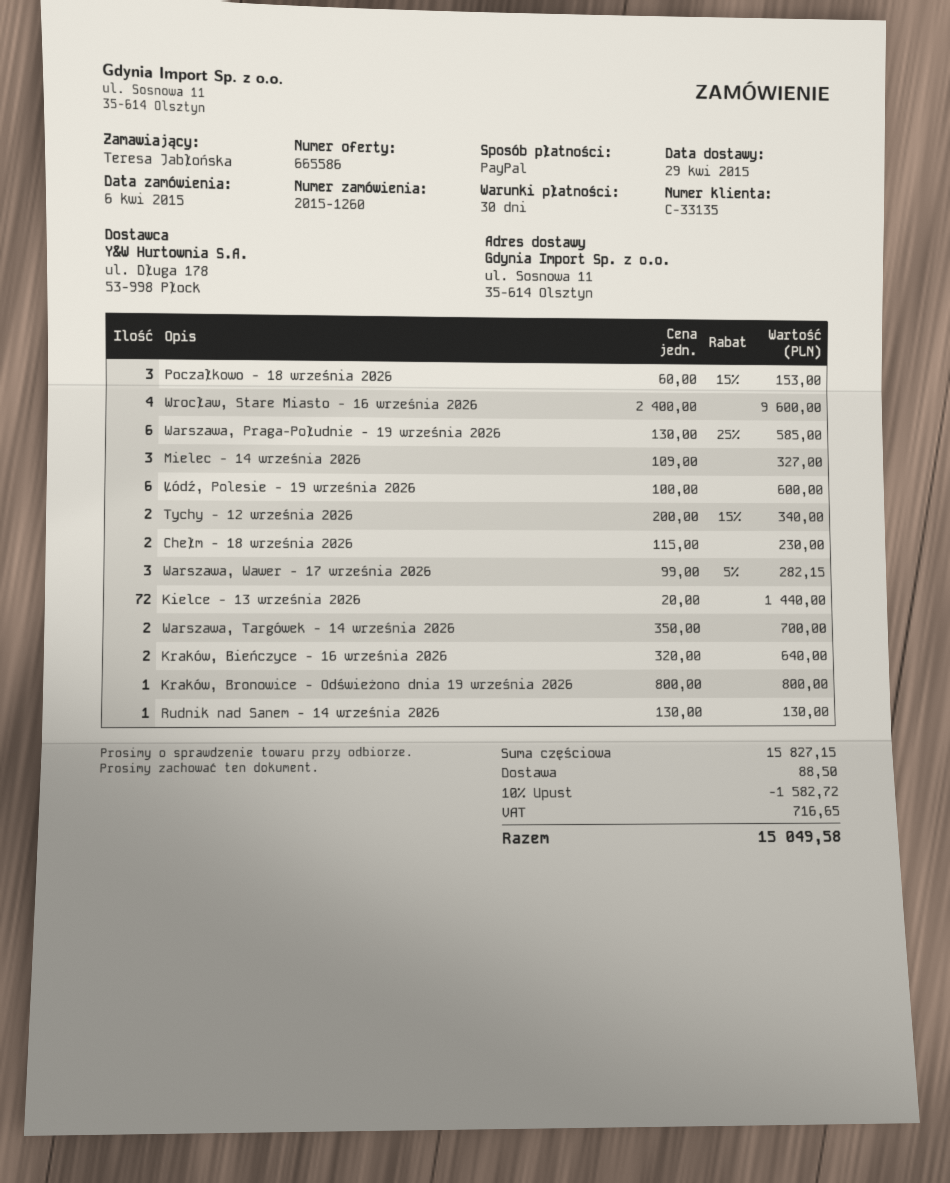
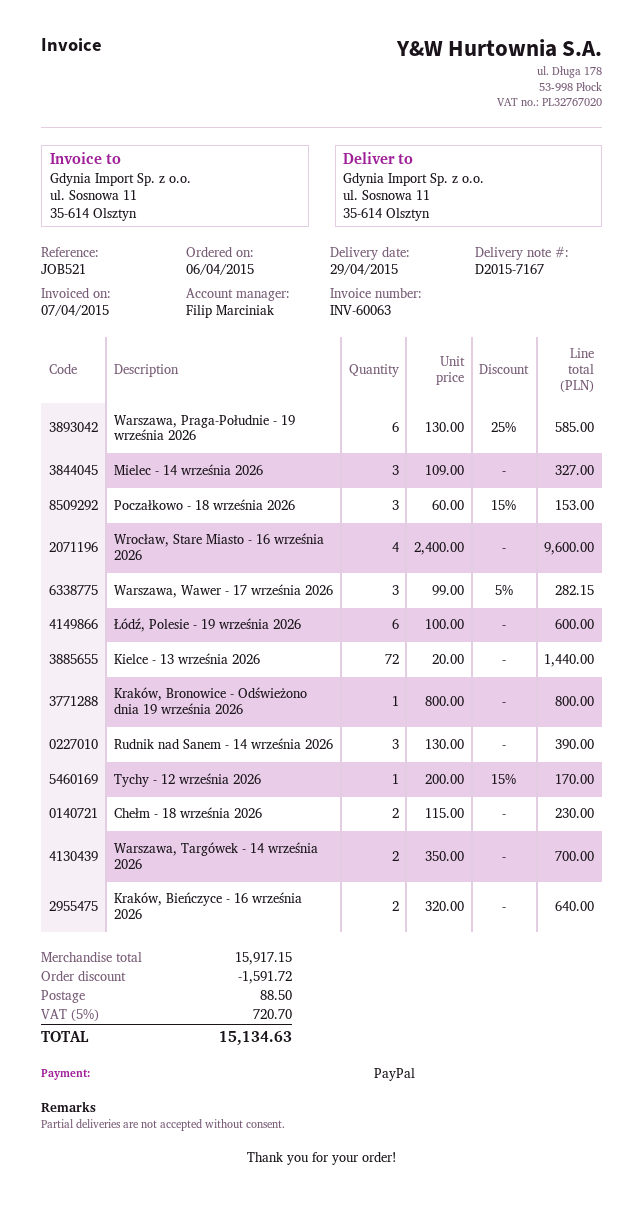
Tychy - 12 września 2026: 2 x 200.00 - 15% = 340.00 -> 1 x 200.00 - 15% = 170.00
Rudnik nad Sanem - 14 września 2026: 1 x 130.00 = 130.00 -> 3 x 130.00 = 390.00
subtotal: 15827.15 -> 15917.15
discount: 1582.72 -> 1591.72
tax: 716.65 -> 720.70
total: 15049.58 -> 15134.63

